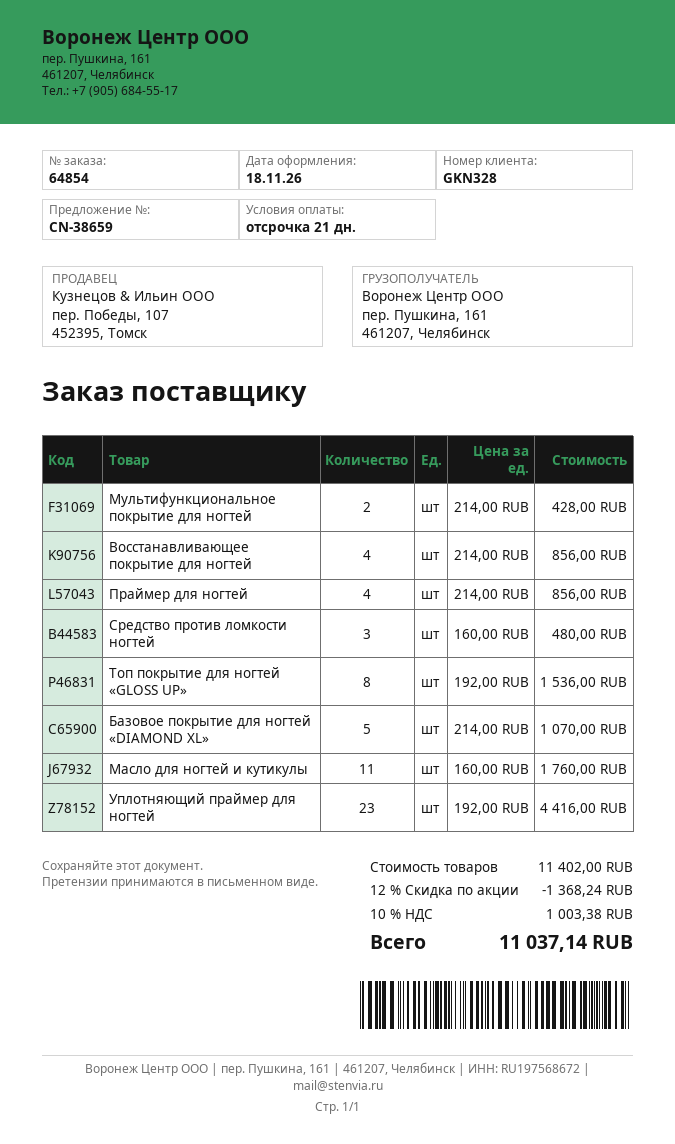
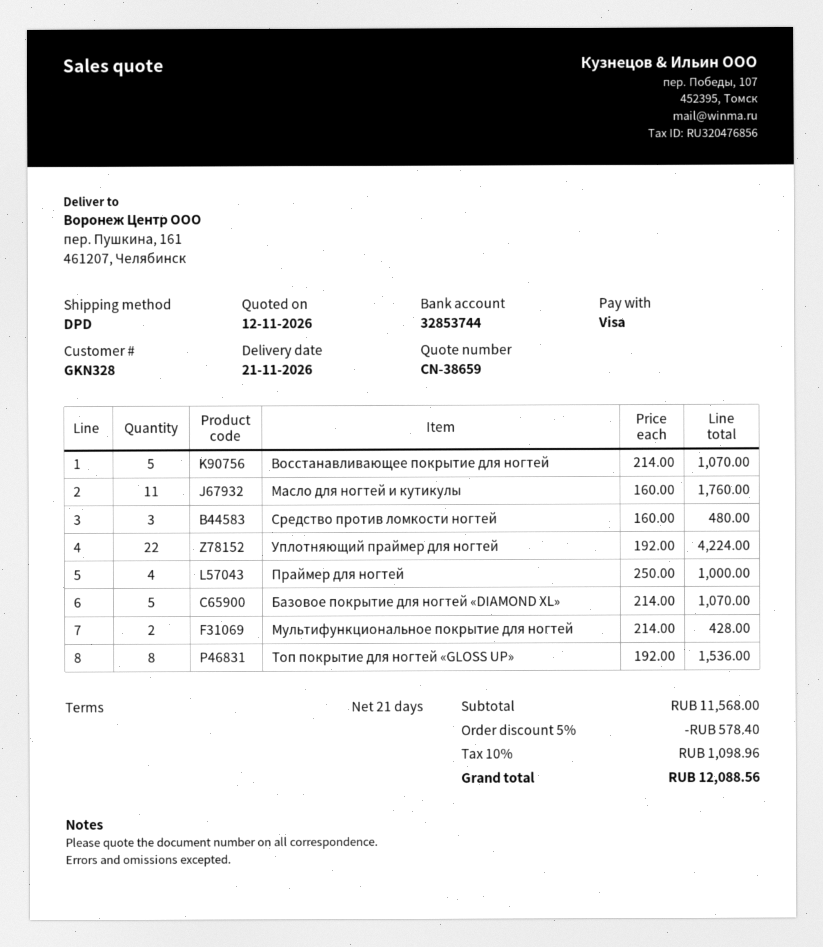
Восстанавливающее покрытие для ногтей: 4 x 214.00 = 856.00 -> 5 x 214.00 = 1070.00
Праймер для ногтей: 4 x 214.00 = 856.00 -> 4 x 250.00 = 1000.00
Уплотняющий праймер для ногтей: 23 x 192.00 = 4416.00 -> 22 x 192.00 = 4224.00
subtotal: 11402.00 -> 11568.00
discount: 12% = 1368.24 -> 5% = 578.40
tax: 10% = 1003.38 -> 10% = 1098.96
total: 11037.14 -> 12088.56

